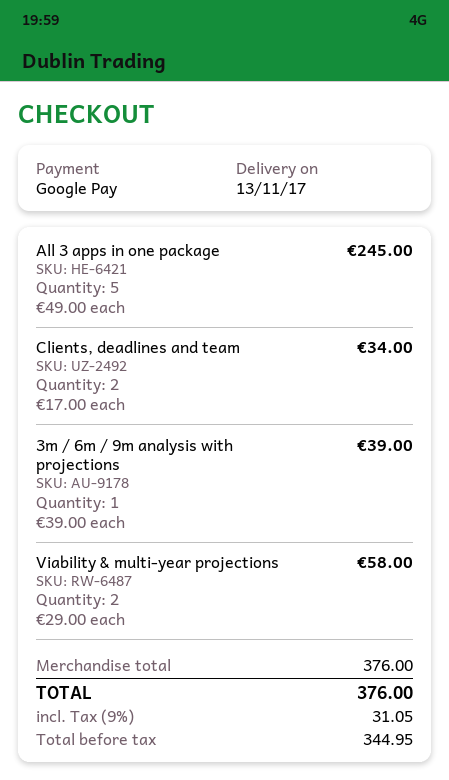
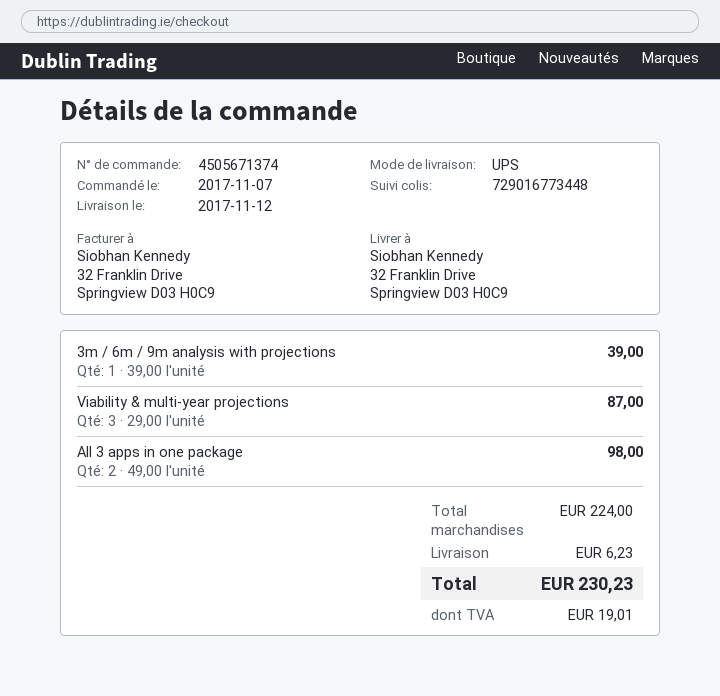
delivery date: 2017-11-13 -> 2017-11-12
All 3 apps in one package: 5 x 49.00 = 245.00 -> 2 x 49.00 = 98.00
Clients, deadlines and team: 2 x 17.00 = 34.00 -> none
Viability & multi-year projections: 2 x 29.00 = 58.00 -> 3 x 29.00 = 87.00
subtotal: 376.00 -> 224.00
shipping: none -> 6.23
tax: 31.05 -> 19.01
total: 376.00 -> 230.23

